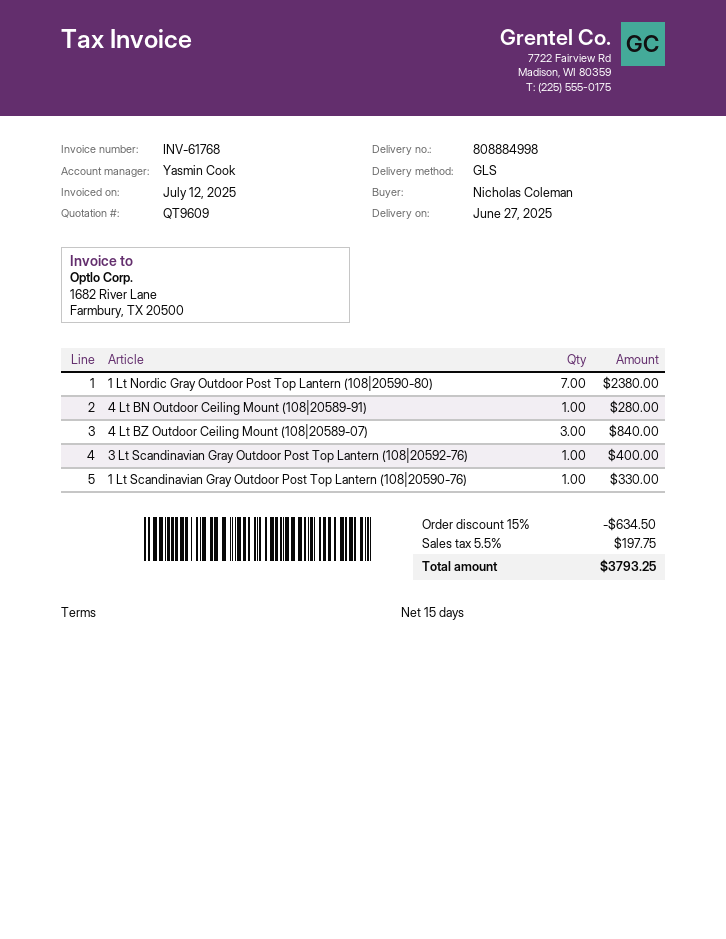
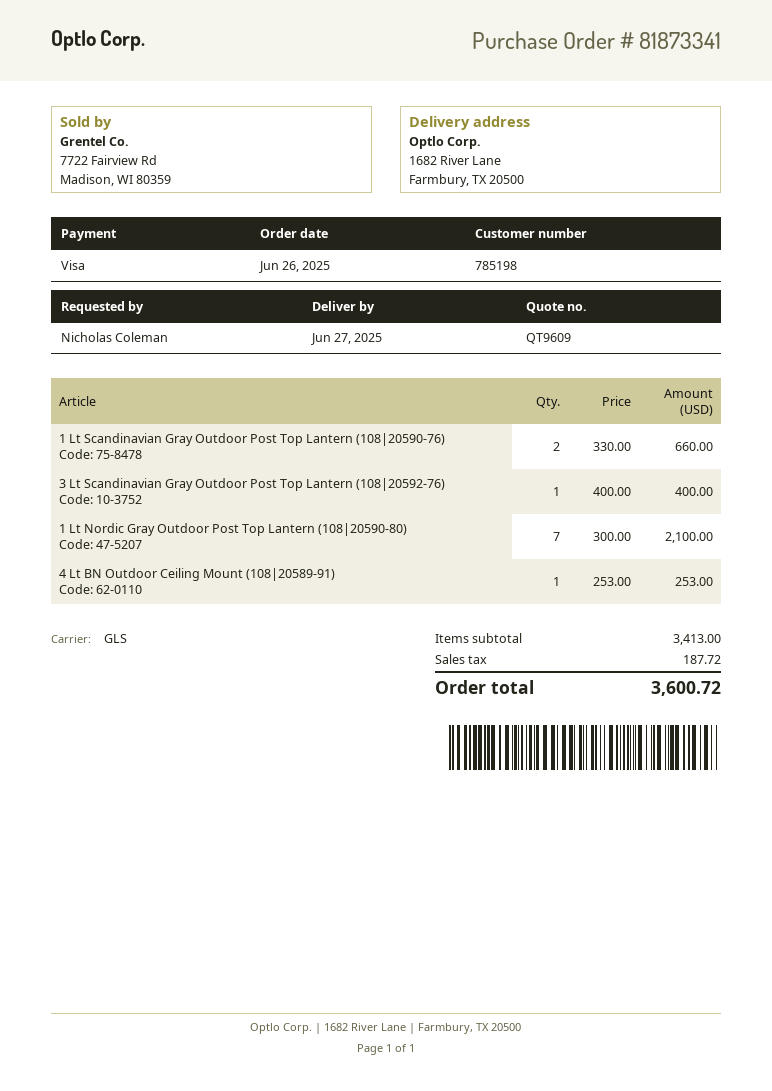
1 Lt Nordic Gray Outdoor Post Top Lantern (108|20590-80): 7 for 2380.00 -> 7 for 2100.00
4 Lt BN Outdoor Ceiling Mount (108|20589-91): 1 for 280.00 -> 1 for 253.00
4 Lt BZ Outdoor Ceiling Mount (108|20589-07): 3 for 840.00 -> none
1 Lt Scandinavian Gray Outdoor Post Top Lantern (108|20590-76): 1 for 330.00 -> 2 for 660.00
discount: 15% = 634.50 -> none
tax: 197.75 -> 187.72
total: 3793.25 -> 3600.72

